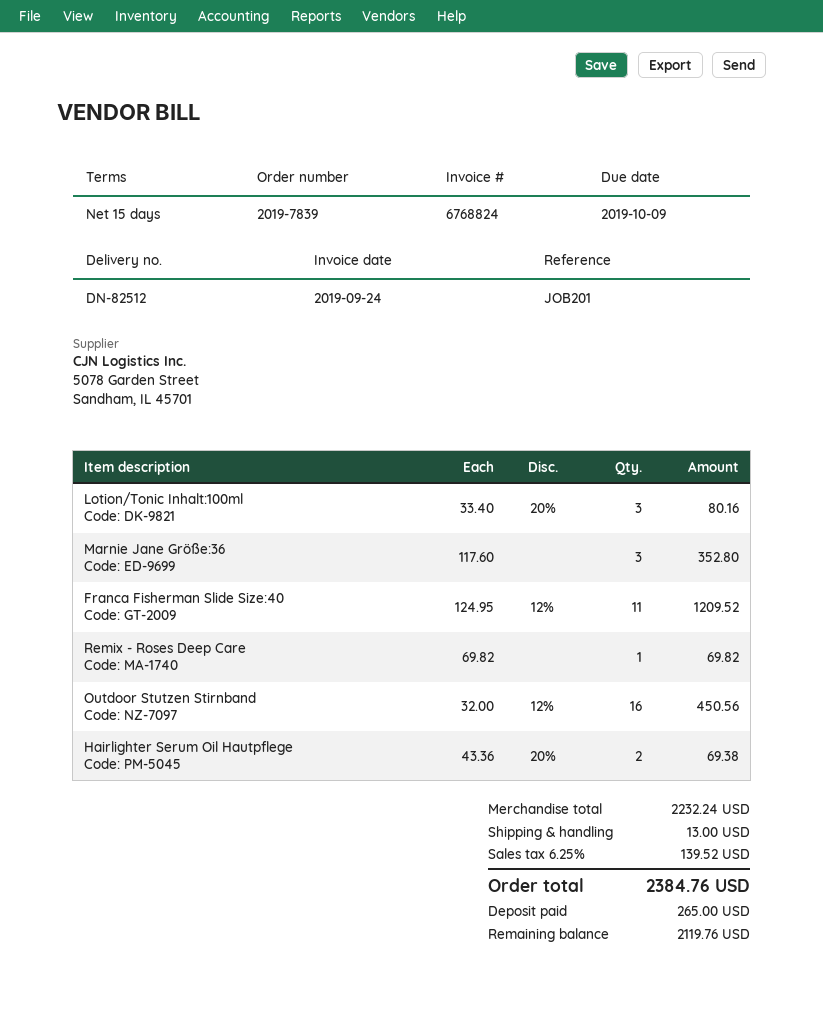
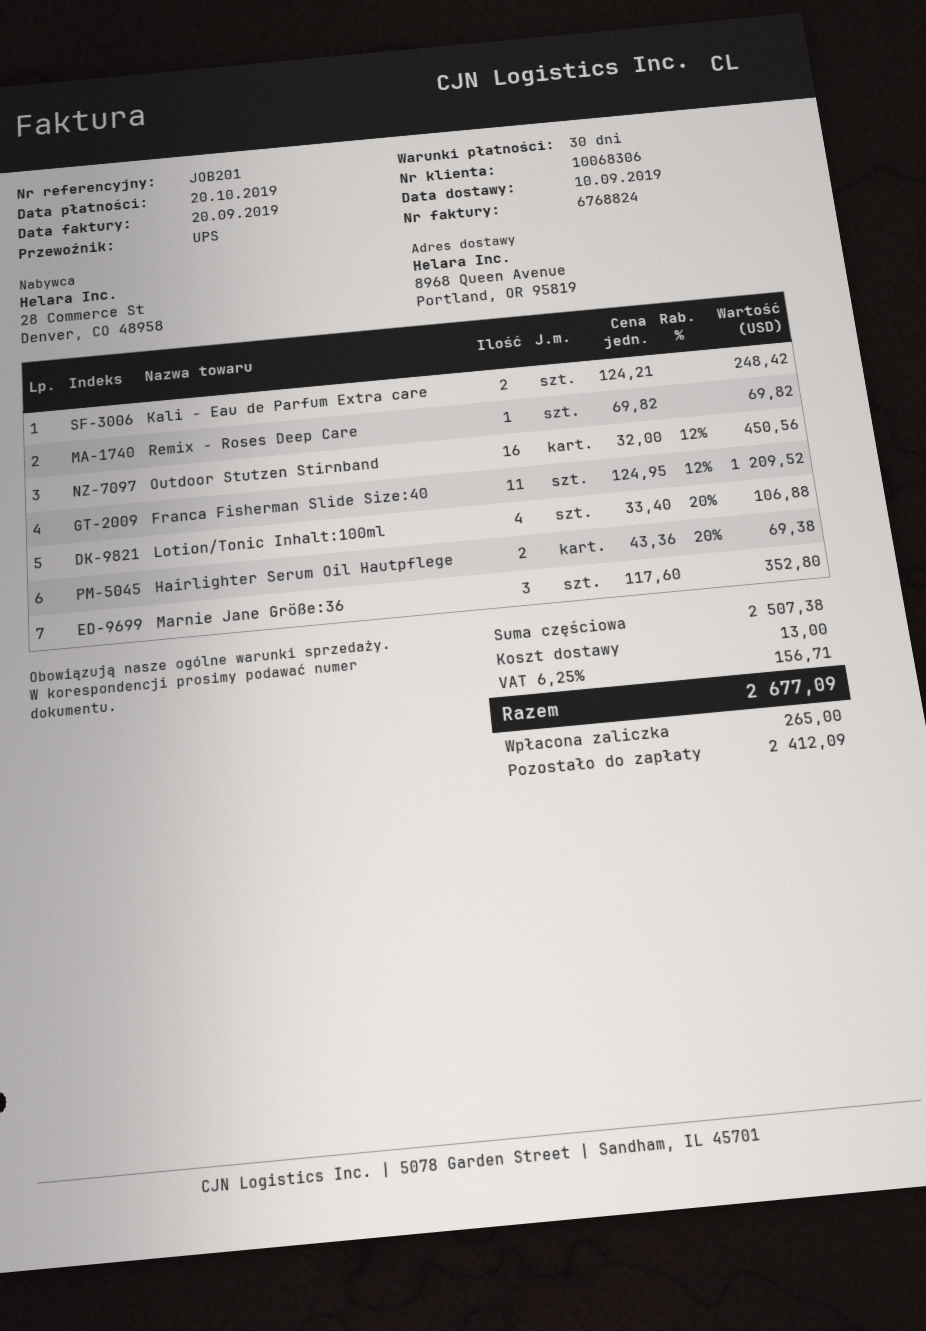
invoice date: 2019-09-24 -> 2019-09-20
payment terms: 15 days -> 30 days
due date: 2019-10-09 -> 2019-10-20
Lotion/Tonic Inhalt:100ml: 3 x 33.40 - 20% = 80.16 -> 4 x 33.40 - 20% = 106.88
Kali - Eau de Parfum Extra care: none -> 2 x 124.21 = 248.42
subtotal: 2232.24 -> 2507.38
tax: 6.25% = 139.52 -> 6.25% = 156.71
total: 2384.76 -> 2677.09
balance: 2119.76 -> 2412.09

